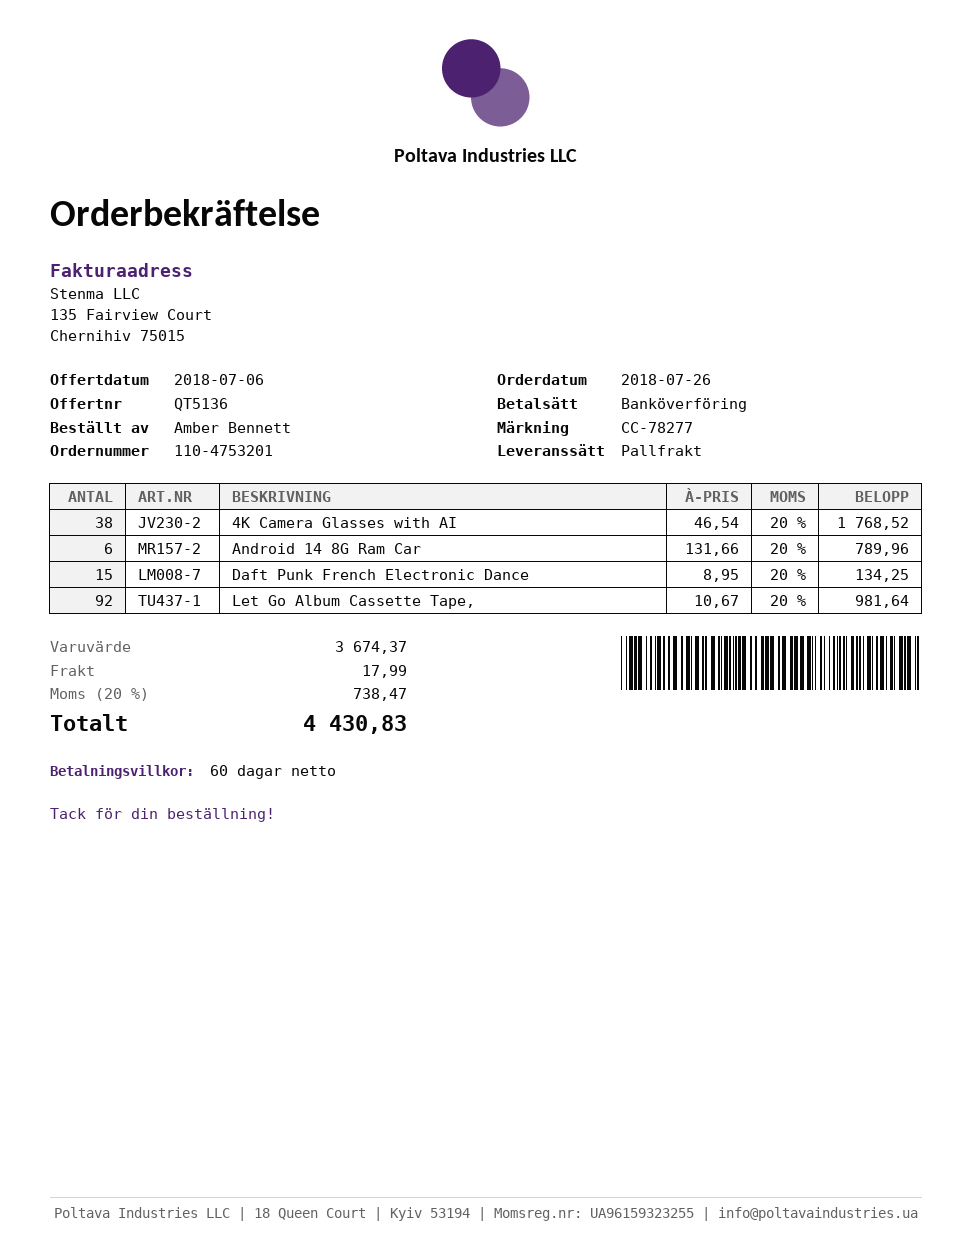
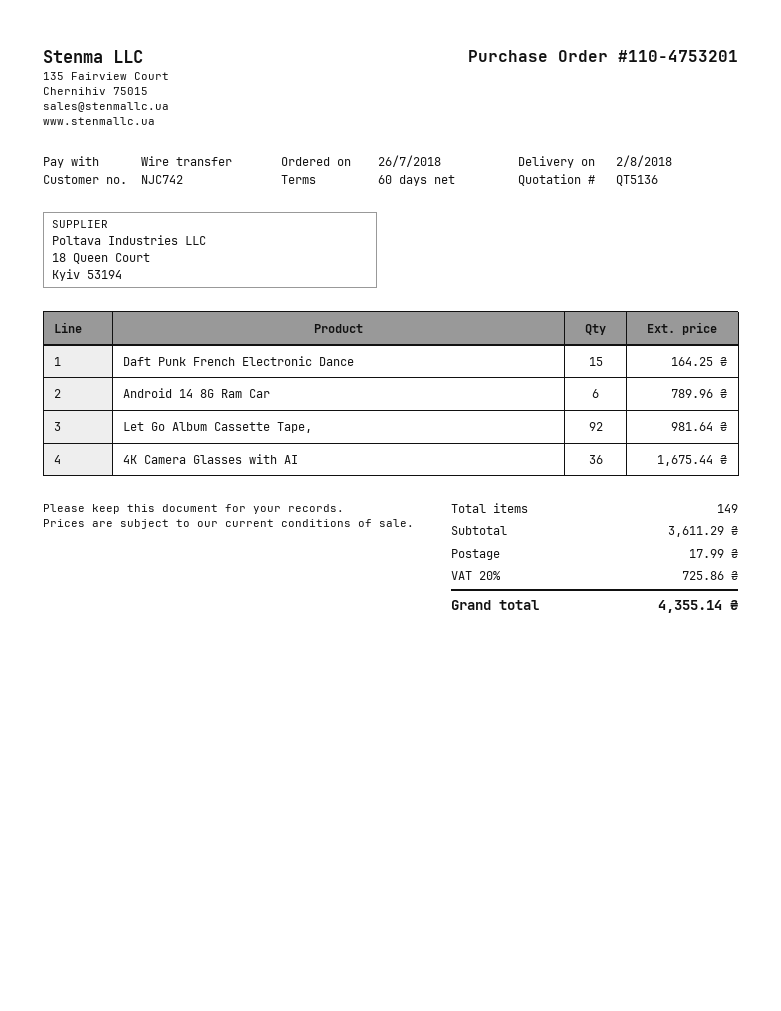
4K Camera Glasses with AI: 38 for 1768.52 -> 36 for 1675.44
Daft Punk French Electronic Dance: 15 for 134.25 -> 15 for 164.25
subtotal: 3674.37 -> 3611.29
tax: 20% = 738.47 -> 20% = 725.86
total: 4430.83 -> 4355.14

